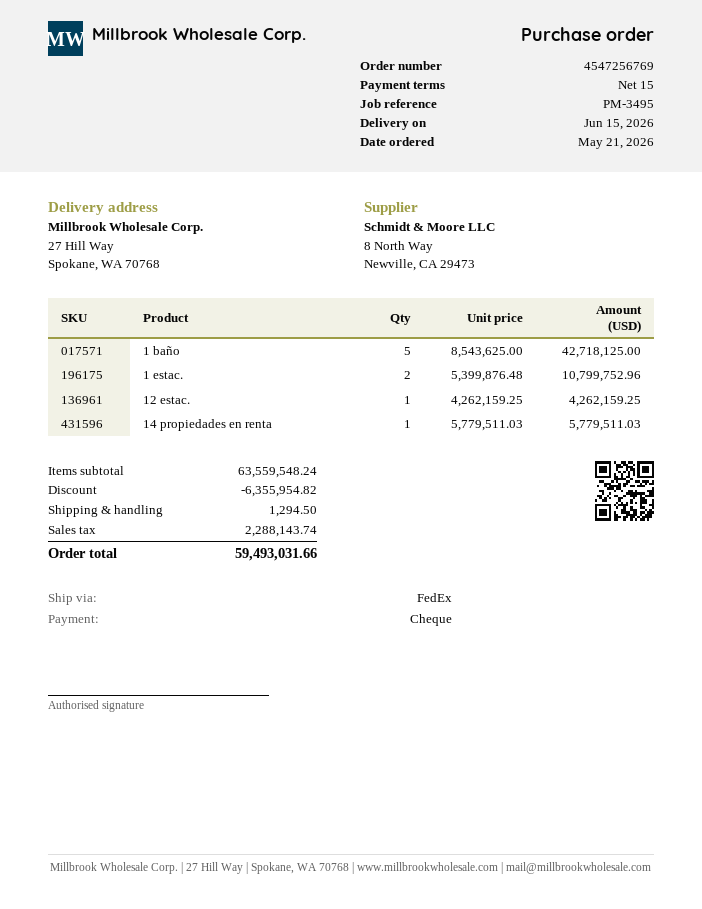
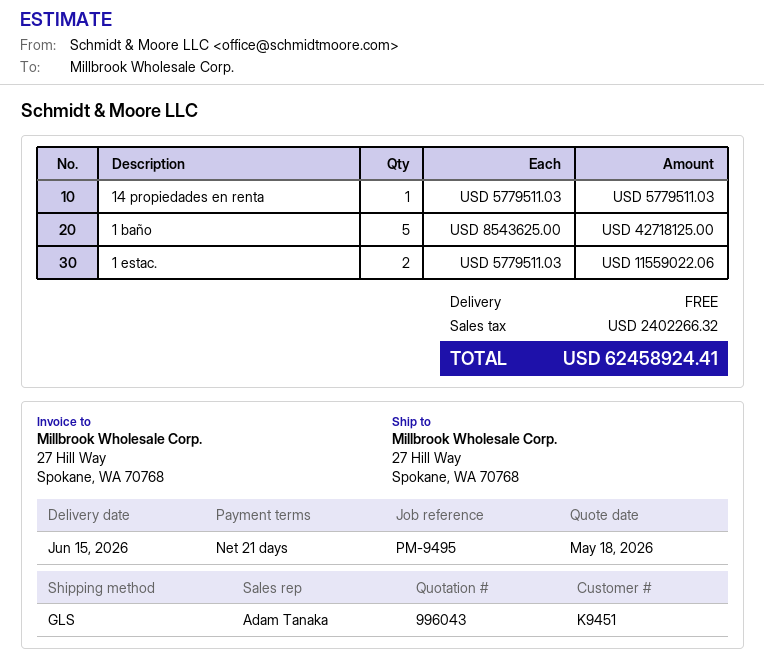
payment terms: 15 days -> 21 days
reference: PM-3495 -> PM-9495
shipping method: FedEx -> GLS
1 estac.: 2 x 5399876.48 = 10799752.96 -> 2 x 5779511.03 = 11559022.06
12 estac.: 1 x 4262159.25 = 4262159.25 -> none
discount: 6355954.82 -> none
shipping: 1294.50 -> 0.00
tax: 2288143.74 -> 2402266.32
total: 59493031.66 -> 62458924.41

